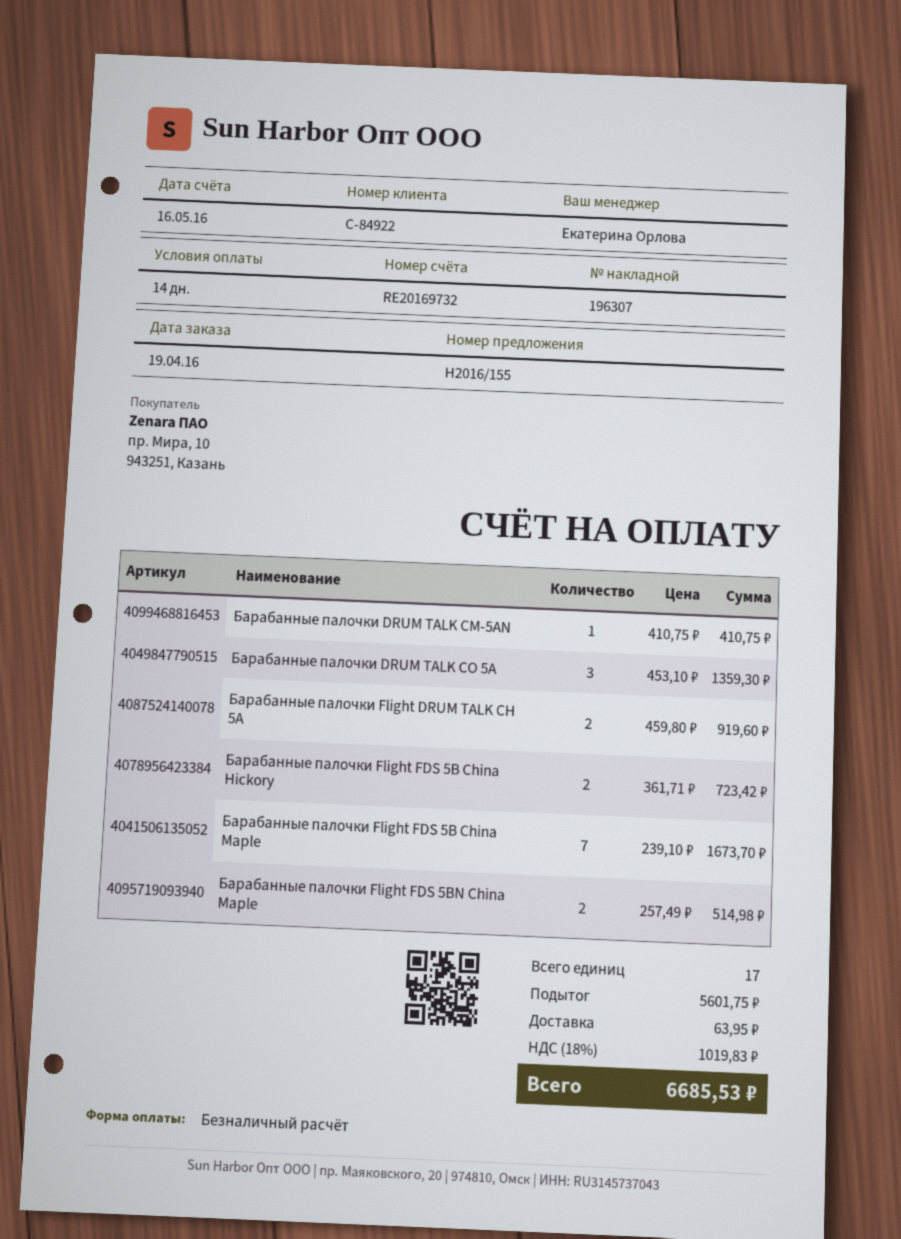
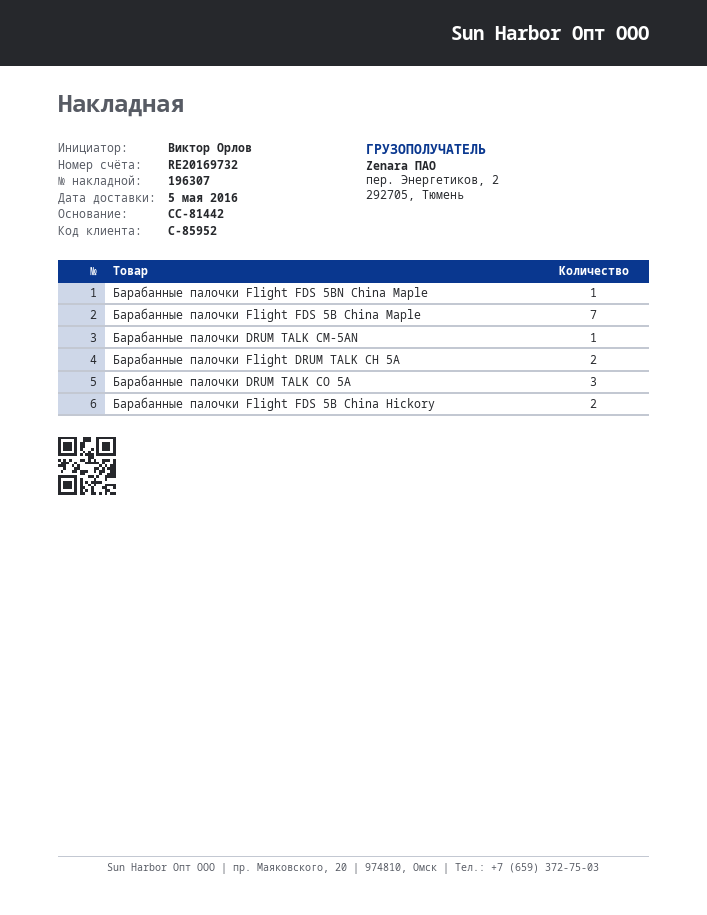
customer number: C-84922 -> C-85952
Барабанные палочки Flight FDS 5BN China Maple: 2 -> 1

